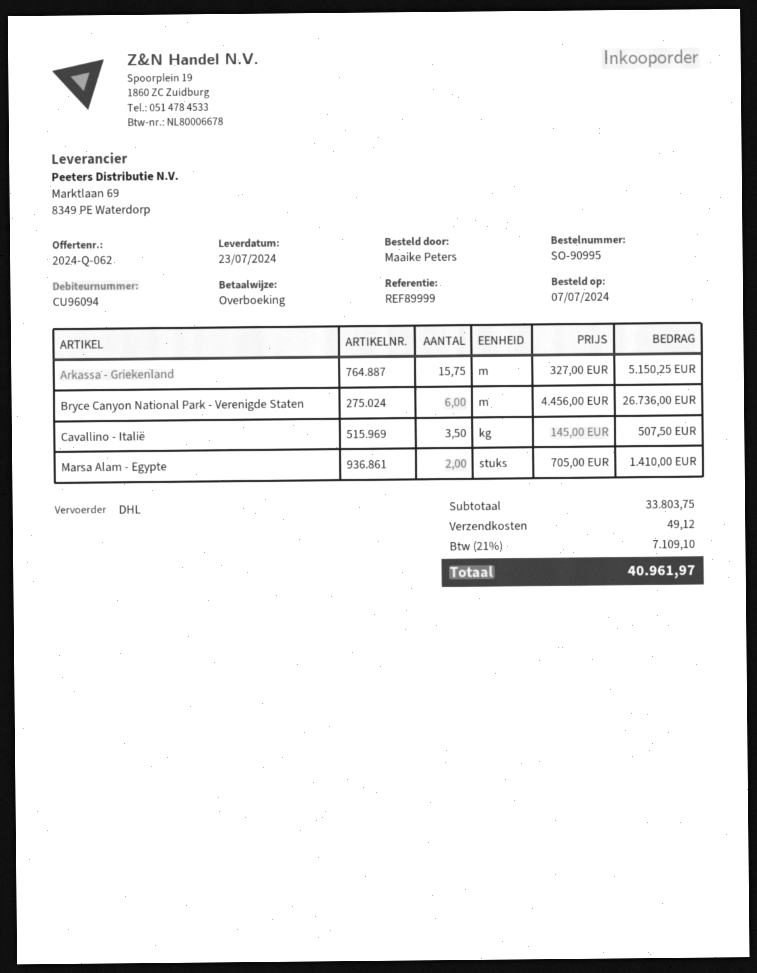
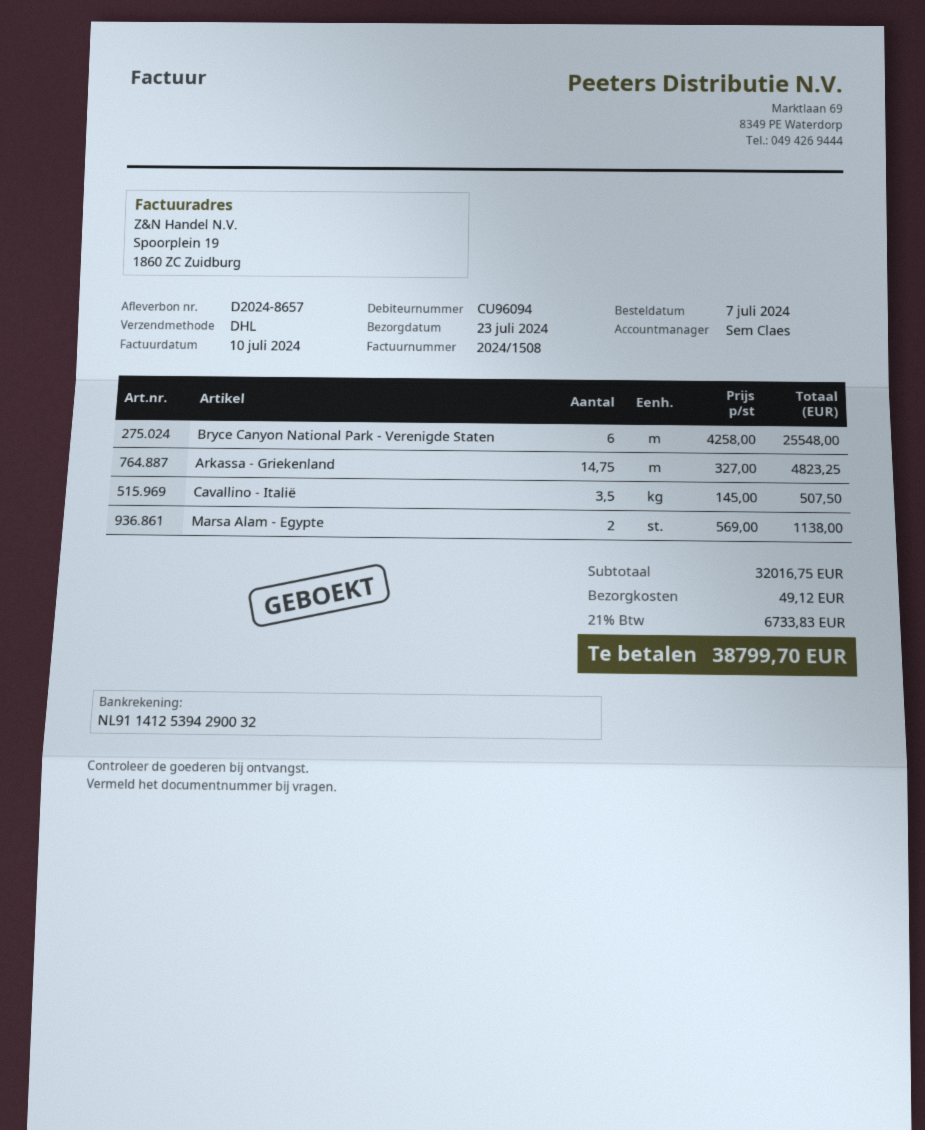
Arkassa - Griekenland: 15.75 x 327.00 = 5150.25 -> 14.75 x 327.00 = 4823.25
Bryce Canyon National Park - Verenigde Staten: 6 x 4456.00 = 26736.00 -> 6 x 4258.00 = 25548.00
Marsa Alam - Egypte: 2 x 705.00 = 1410.00 -> 2 x 569.00 = 1138.00
subtotal: 33803.75 -> 32016.75
tax: 21% = 7109.10 -> 21% = 6733.83
total: 40961.97 -> 38799.70

